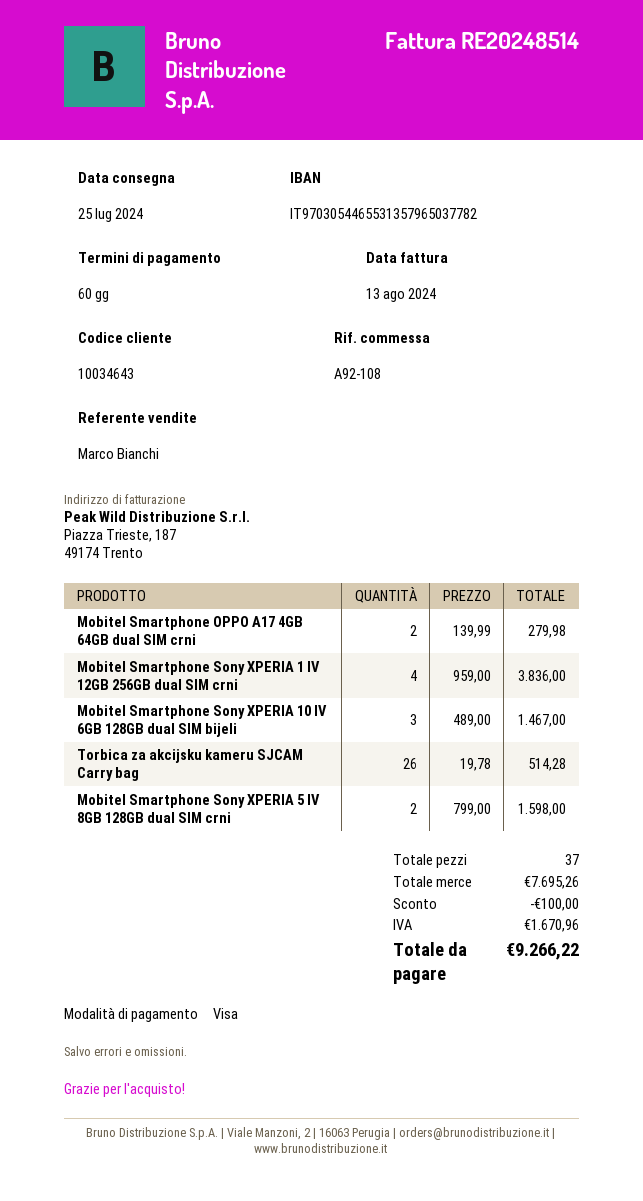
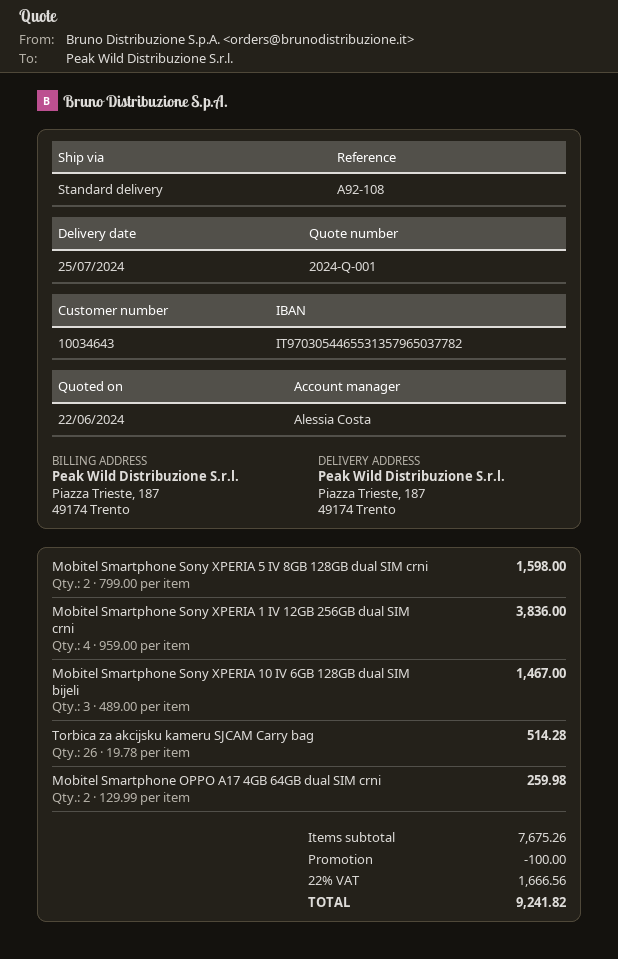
sales rep: Marco Bianchi -> Alessia Costa
Mobitel Smartphone OPPO A17 4GB 64GB dual SIM crni: 2 x 139.99 = 279.98 -> 2 x 129.99 = 259.98
subtotal: 7695.26 -> 7675.26
tax: 1670.96 -> 1666.56
total: 9266.22 -> 9241.82

